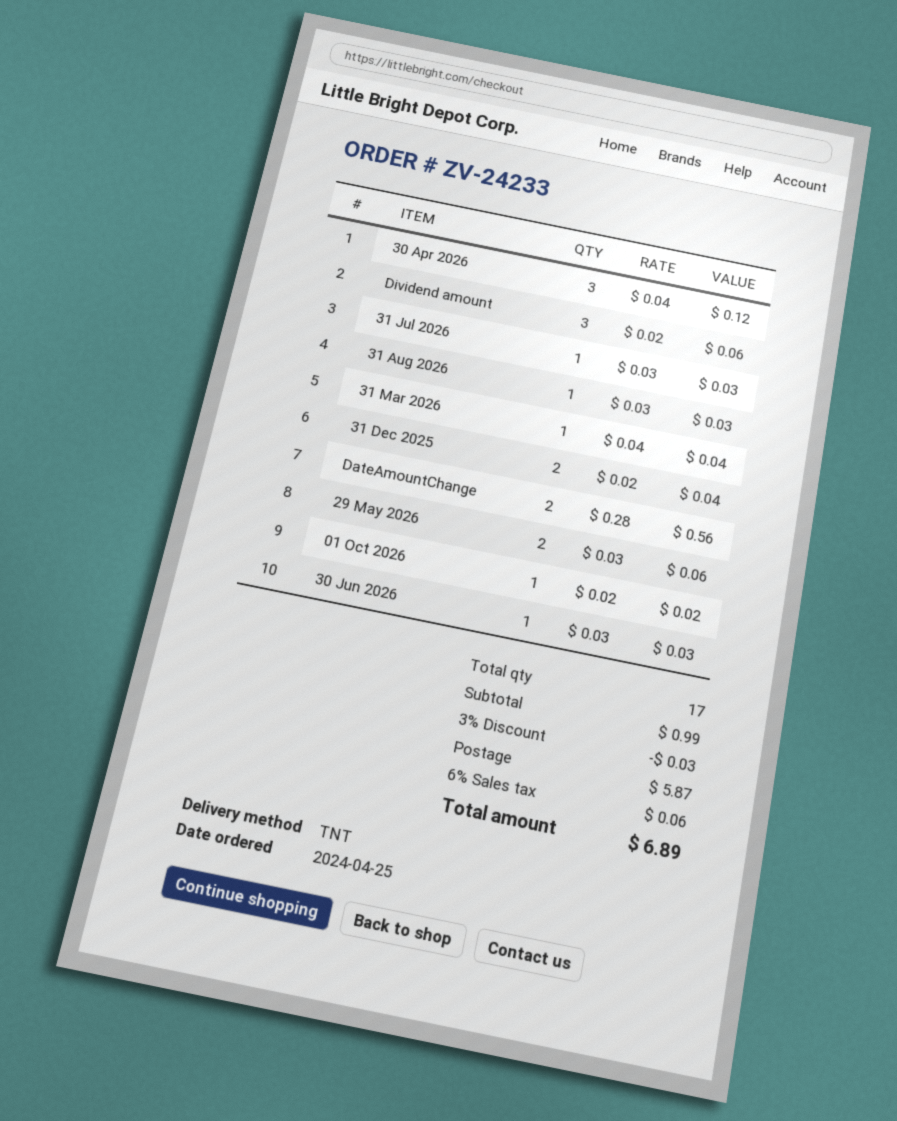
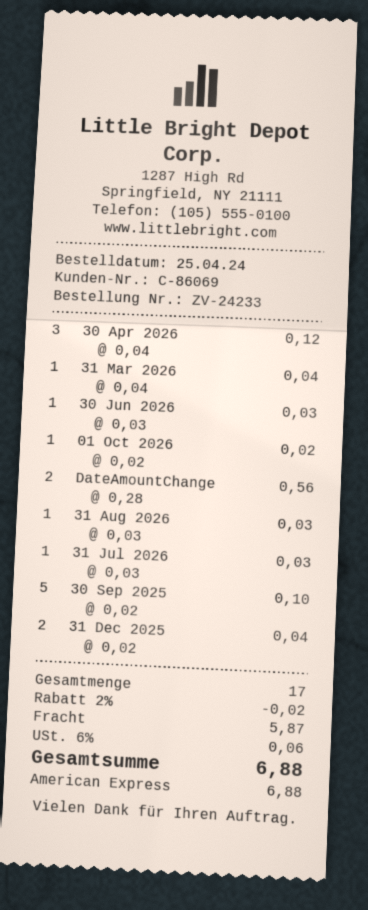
Dividend amount: 3 x 0.02 = 0.06 -> none
29 May 2026: 2 x 0.03 = 0.06 -> none
30 Sep 2025: none -> 5 x 0.02 = 0.10
discount: 3% = 0.03 -> 2% = 0.02
total: 6.89 -> 6.88

